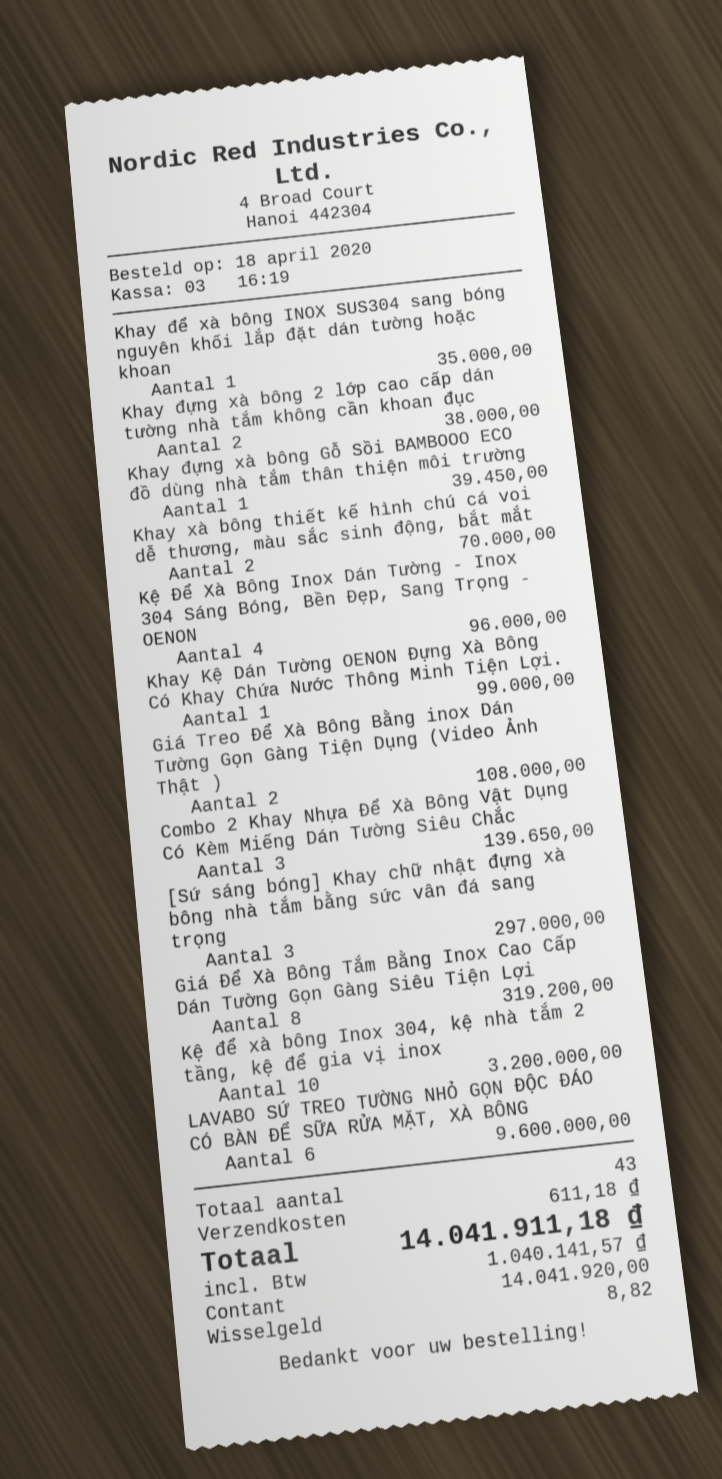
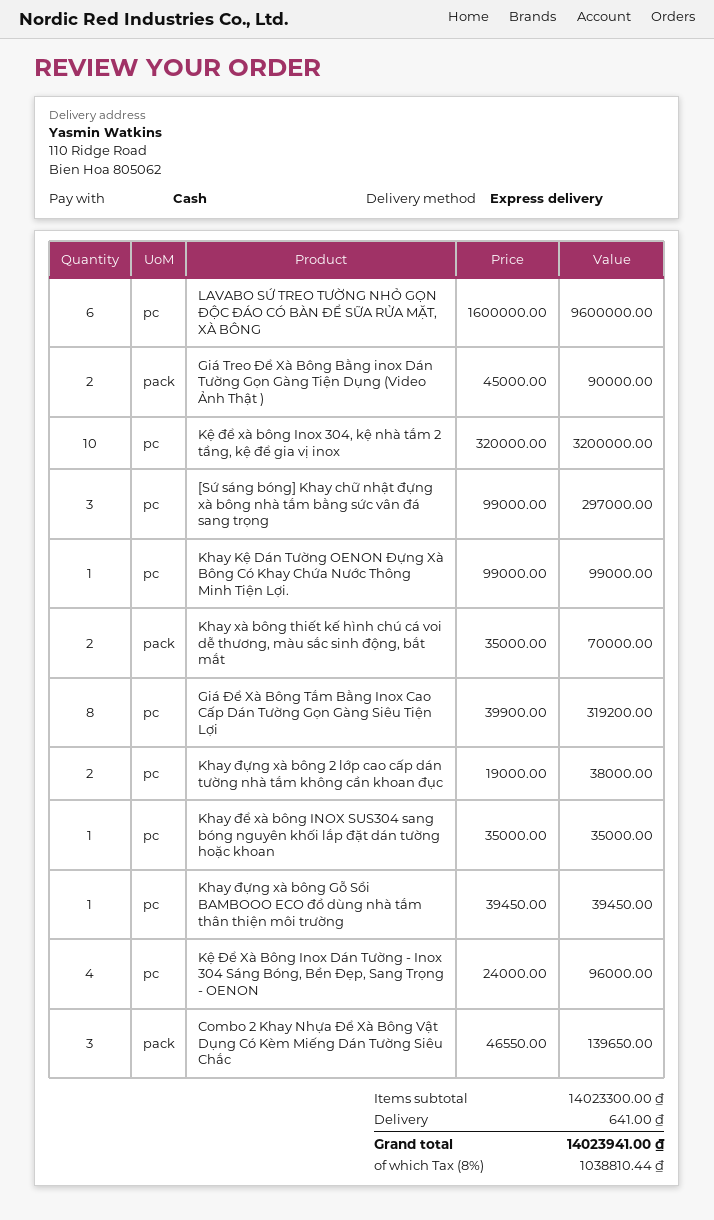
Giá Treo Để Xà Bông Bằng inox Dán Tường Gọn Gàng Tiện Dụng (Video Ảnh Thật ): 2 for 108000.00 -> 2 for 90000.00
shipping: 611.18 -> 641.00
tax: 1040141.57 -> 1038810.44
total: 14041911.18 -> 14023941.00

